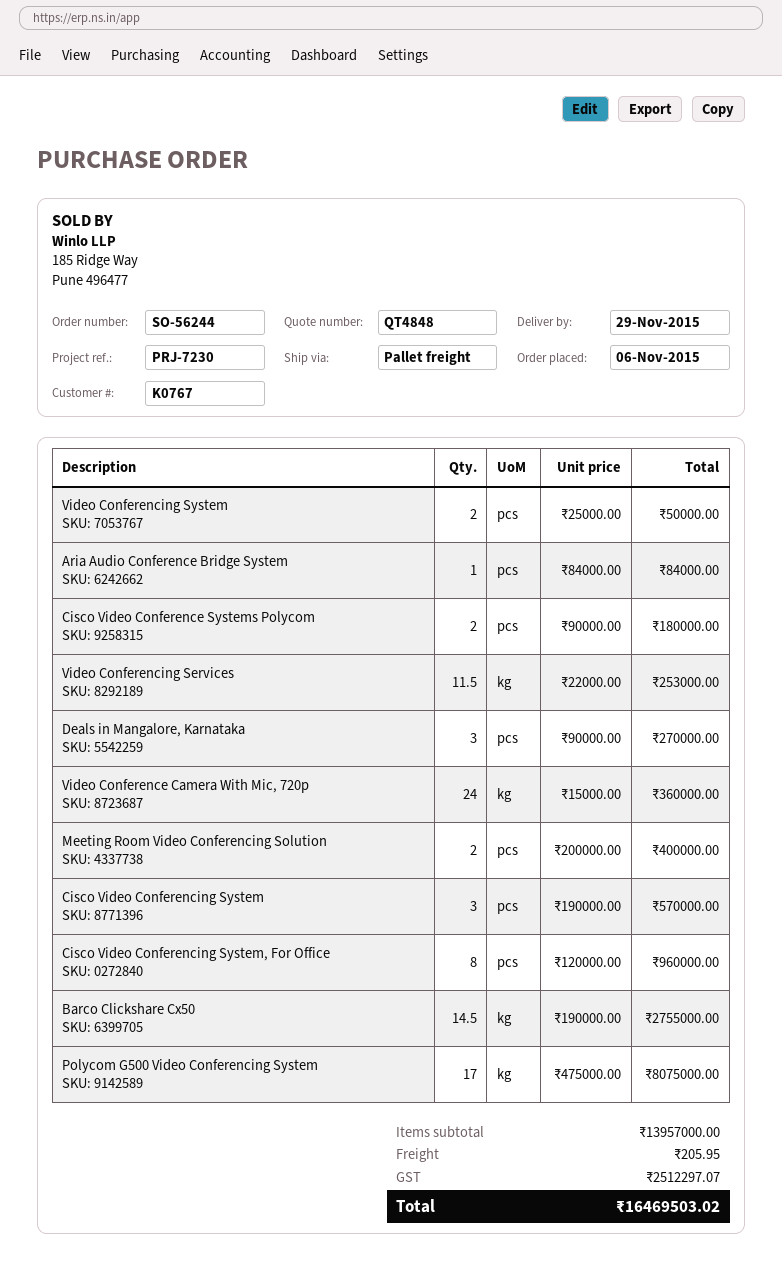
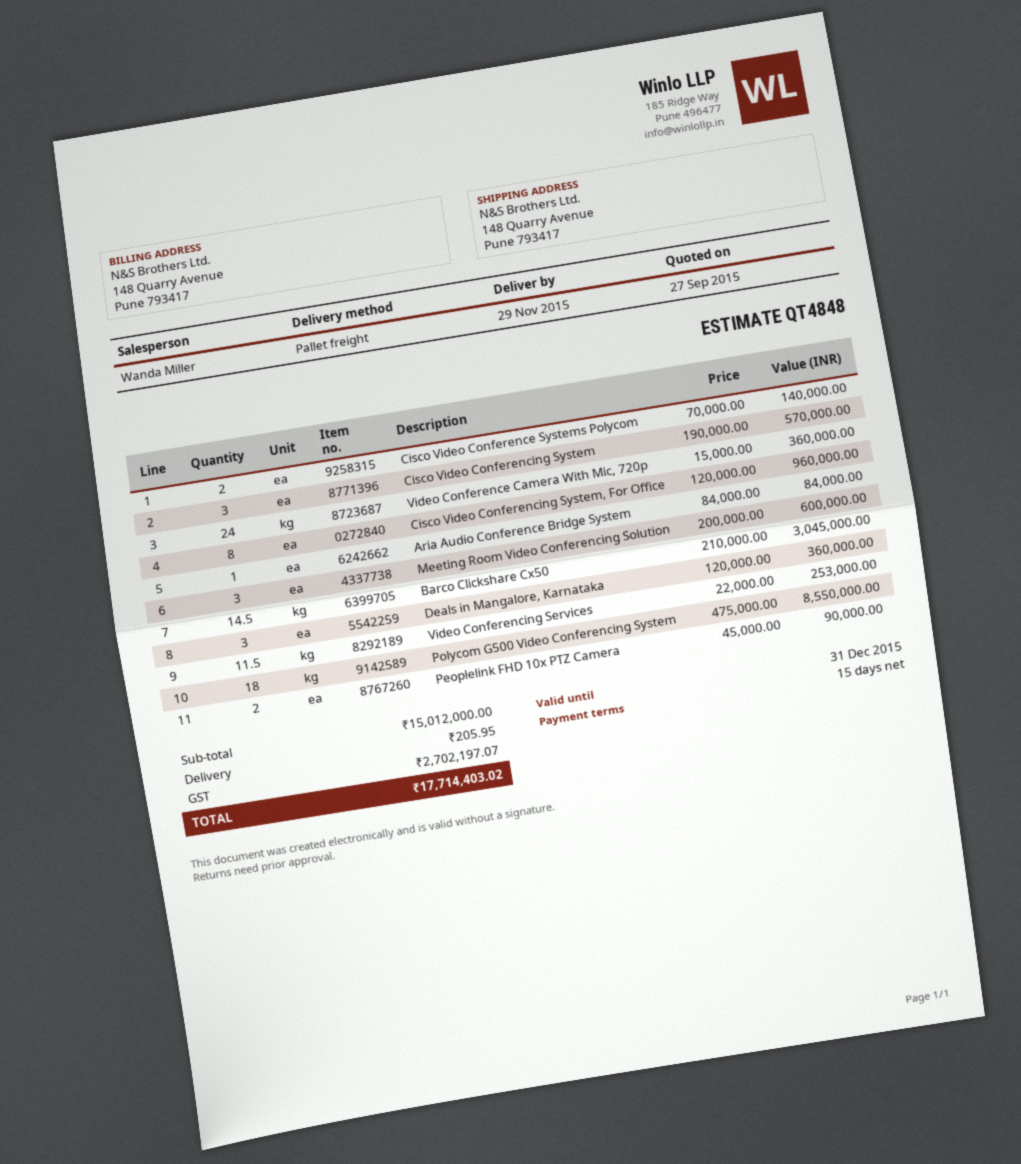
Video Conferencing System: 2 x 25000.00 = 50000.00 -> none
Cisco Video Conference Systems Polycom: 2 x 90000.00 = 180000.00 -> 2 x 70000.00 = 140000.00
Deals in Mangalore, Karnataka: 3 x 90000.00 = 270000.00 -> 3 x 120000.00 = 360000.00
Meeting Room Video Conferencing Solution: 2 x 200000.00 = 400000.00 -> 3 x 200000.00 = 600000.00
Barco Clickshare Cx50: 14.5 x 190000.00 = 2755000.00 -> 14.5 x 210000.00 = 3045000.00
Polycom G500 Video Conferencing System: 17 x 475000.00 = 8075000.00 -> 18 x 475000.00 = 8550000.00
Peoplelink FHD 10x PTZ Camera: none -> 2 x 45000.00 = 90000.00
subtotal: 13957000.00 -> 15012000.00
tax: 2512297.07 -> 2702197.07
total: 16469503.02 -> 17714403.02

